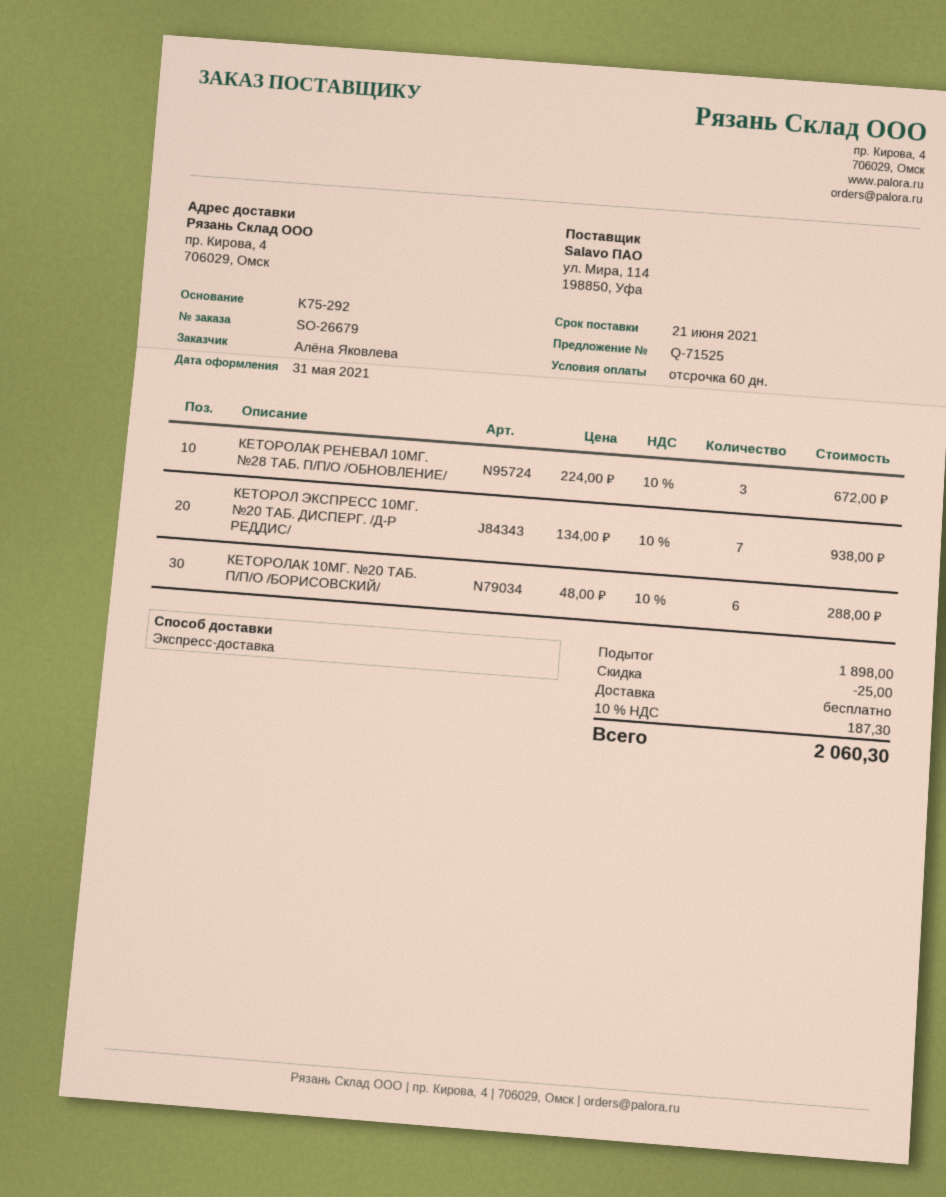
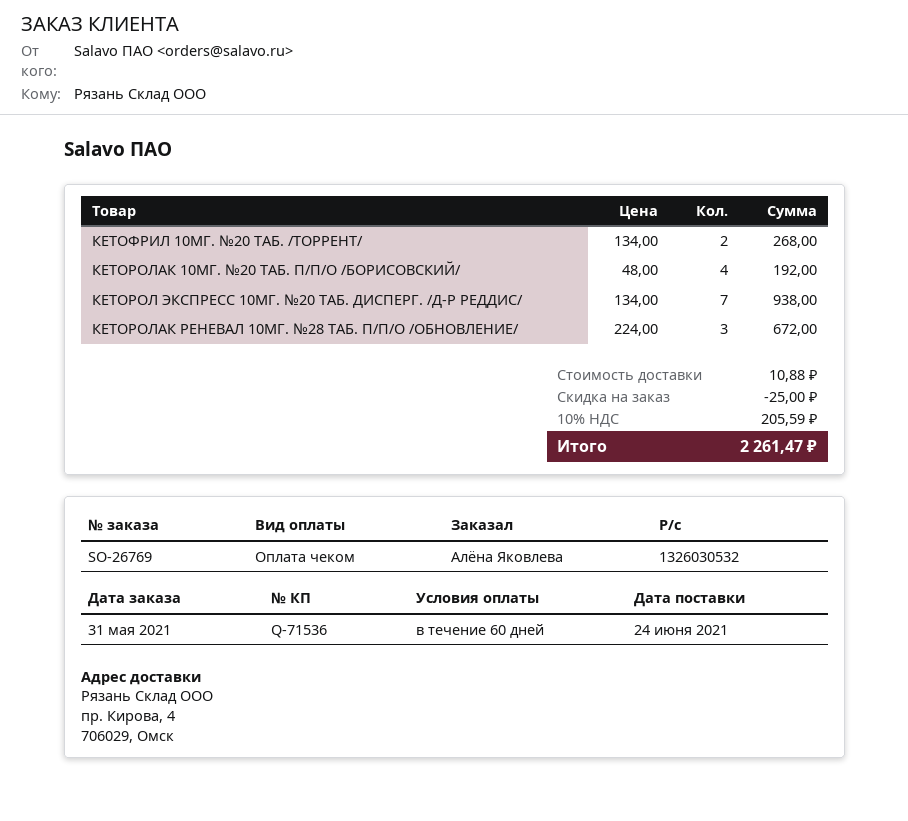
quote number: Q-71525 -> Q-71536
order number: SO-26679 -> SO-26769
delivery date: 2021-06-21 -> 2021-06-24
КЕТОРОЛАК 10МГ. №20 ТАБ. П/П/О /БОРИСОВСКИЙ/: 6 x 48.00 = 288.00 -> 4 x 48.00 = 192.00
КЕТОФРИЛ 10МГ. №20 ТАБ. /ТОРРЕНТ/: none -> 2 x 134.00 = 268.00
shipping: 0.00 -> 10.88
tax: 10% = 187.30 -> 10% = 205.59
total: 2060.30 -> 2261.47

